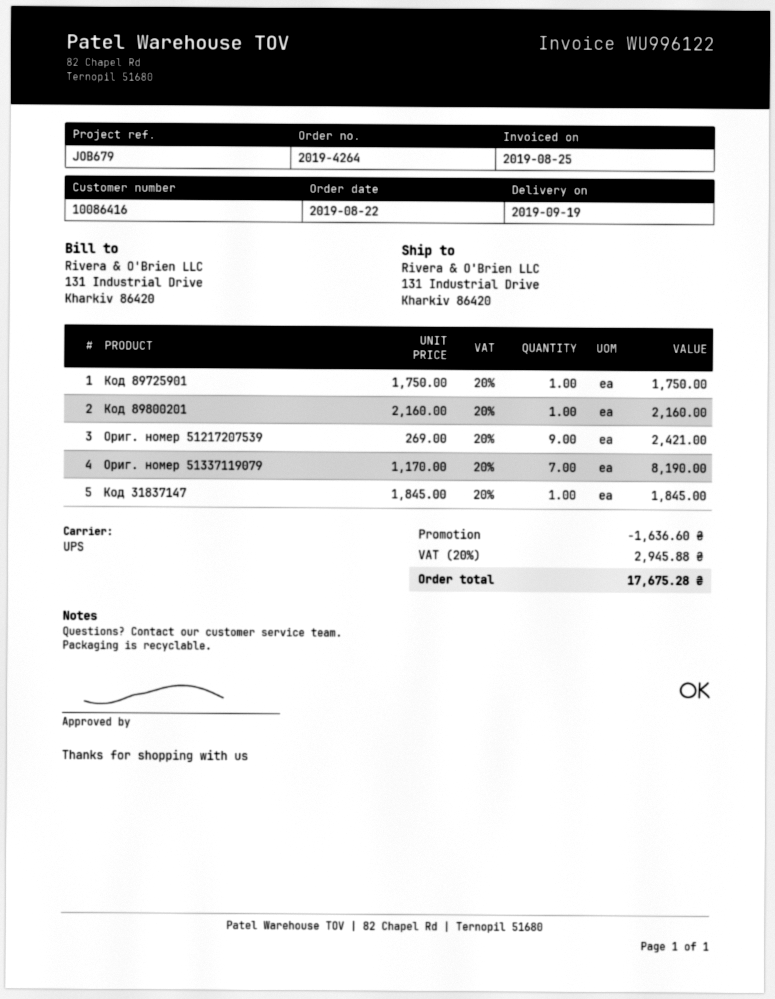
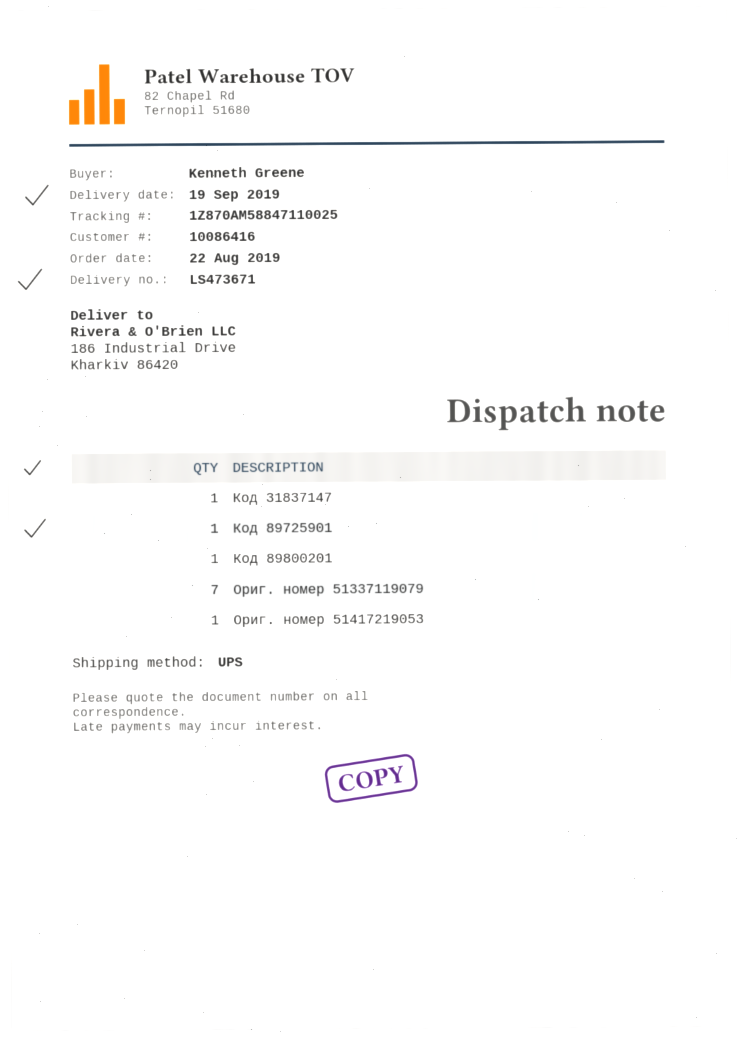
ship to: 131 Industrial Drive, Kharkiv 86420 -> 186 Industrial Drive, Kharkiv 86420
Ориг. номер 51217207539: 9 -> none
Ориг. номер 51417219053: none -> 1

